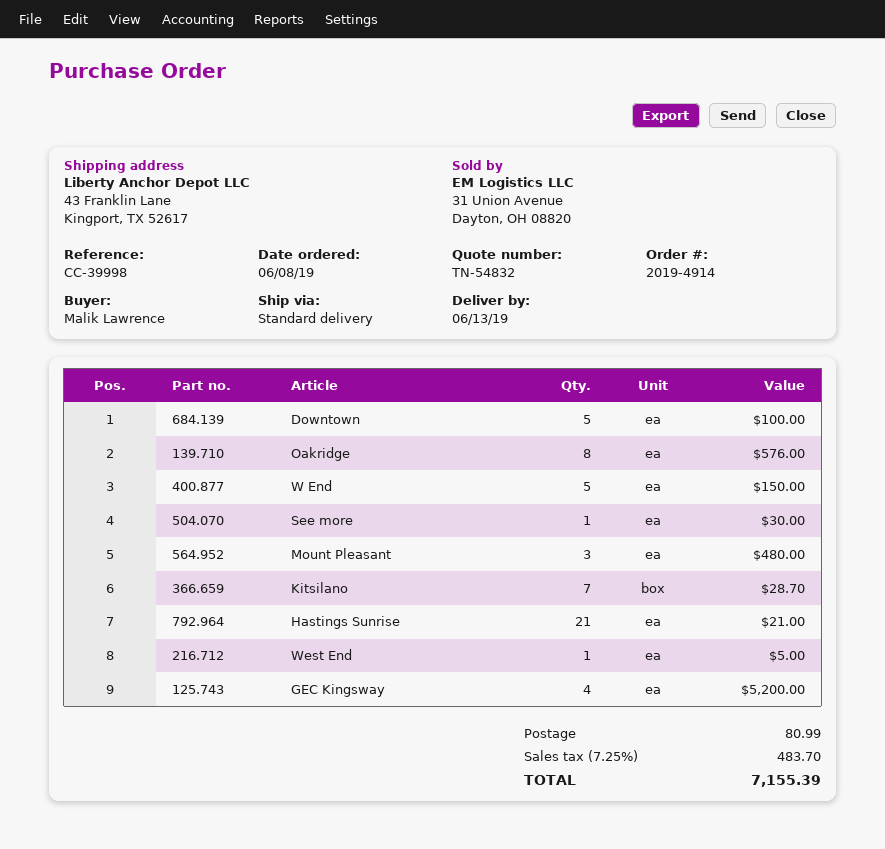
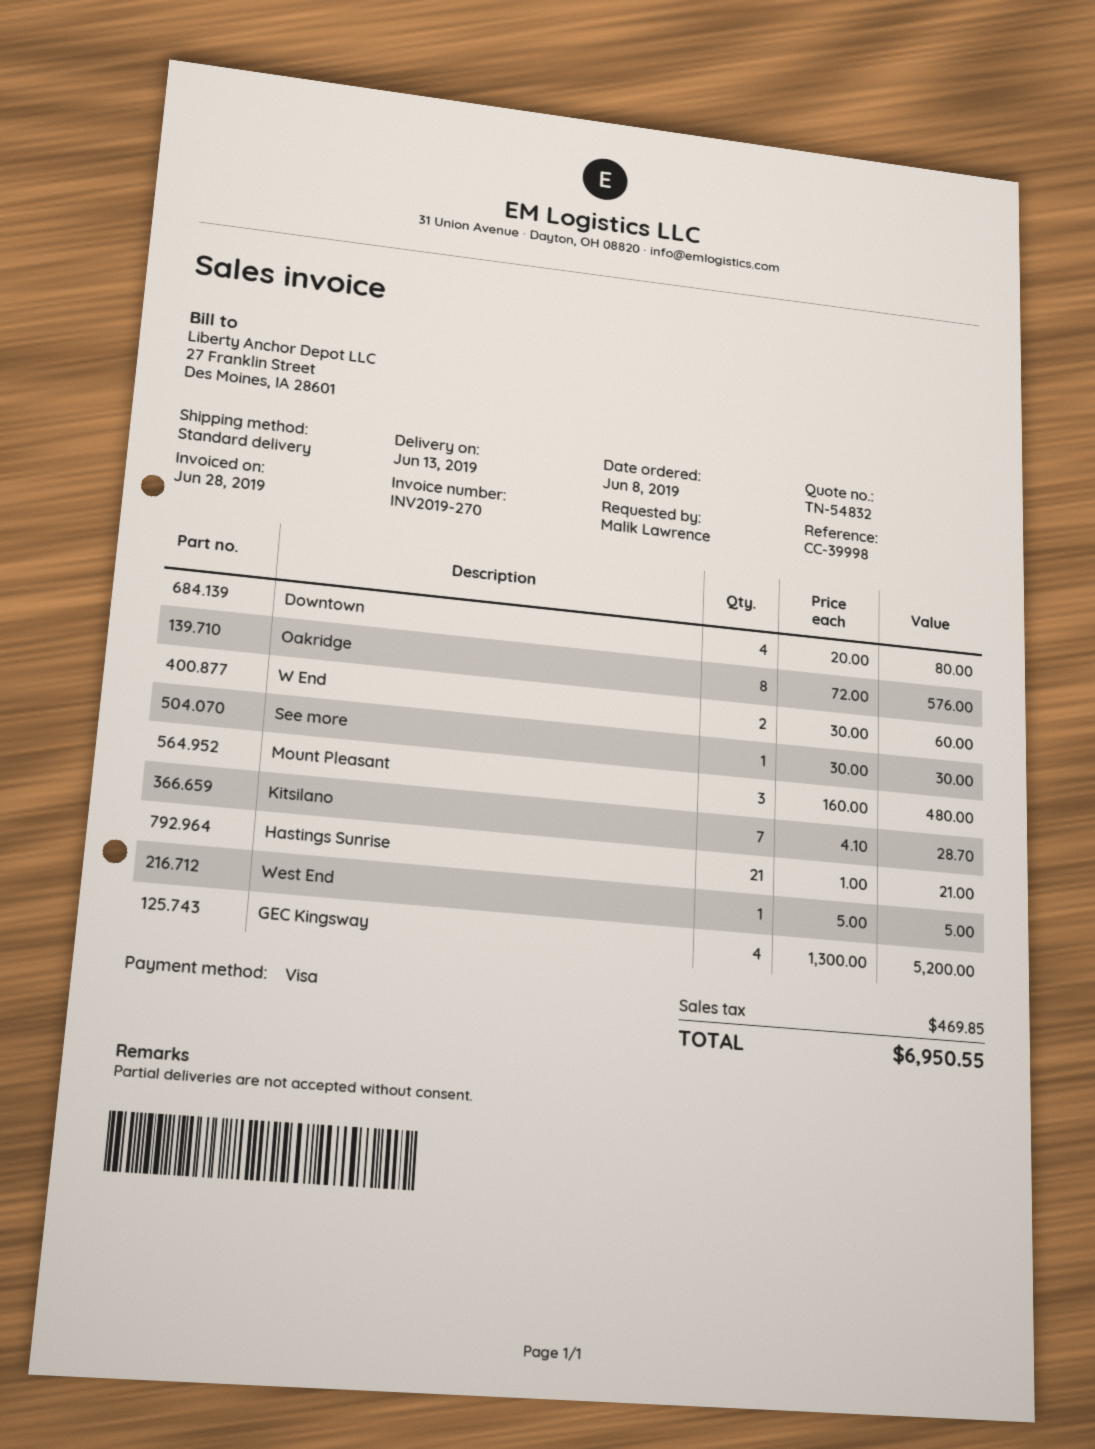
Downtown: 5 for 100.00 -> 4 for 80.00
W End: 5 for 150.00 -> 2 for 60.00
shipping: 80.99 -> none
tax: 483.70 -> 469.85
total: 7155.39 -> 6950.55

